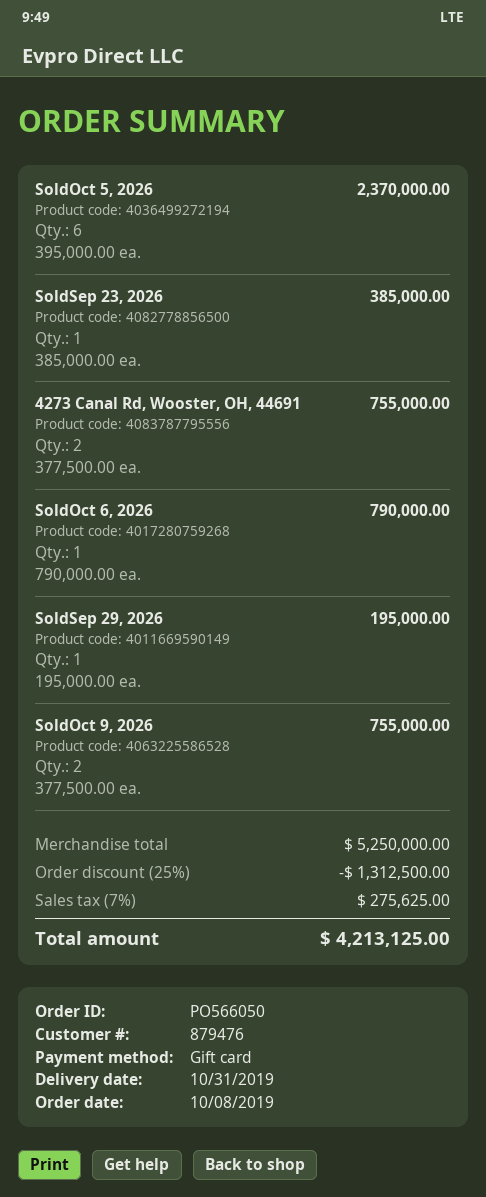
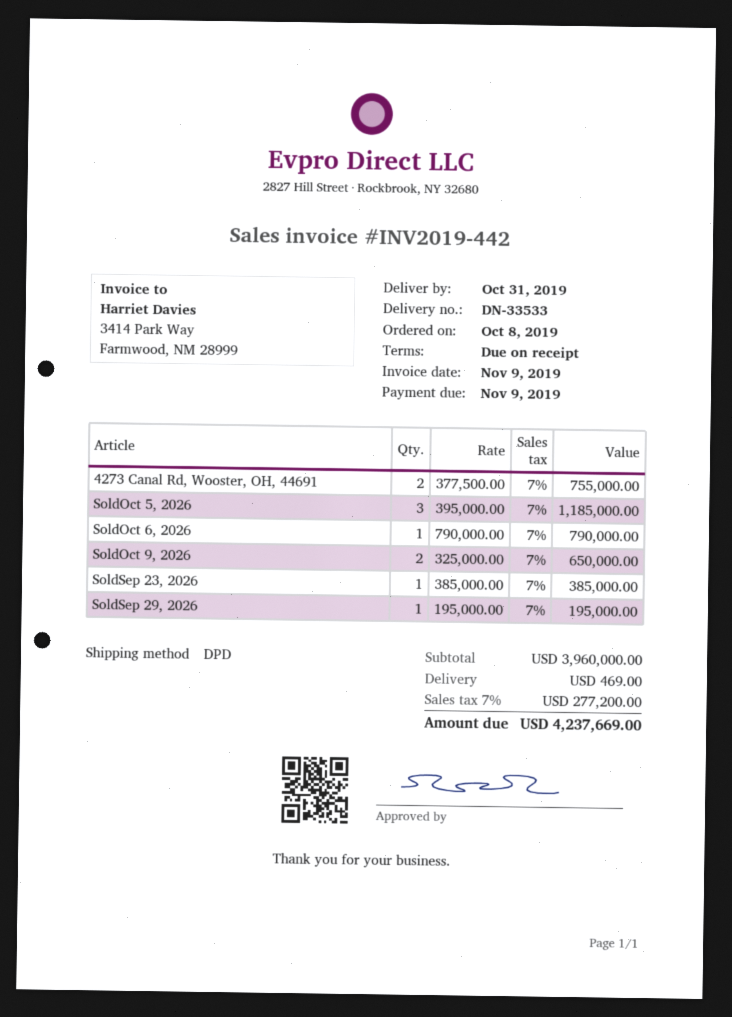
SoldOct 5, 2026: 6 x 395000.00 = 2370000.00 -> 3 x 395000.00 = 1185000.00
SoldOct 9, 2026: 2 x 377500.00 = 755000.00 -> 2 x 325000.00 = 650000.00
subtotal: 5250000.00 -> 3960000.00
discount: 25% = 1312500.00 -> none
shipping: none -> 469.00
tax: 7% = 275625.00 -> 7% = 277200.00
total: 4213125.00 -> 4237669.00

